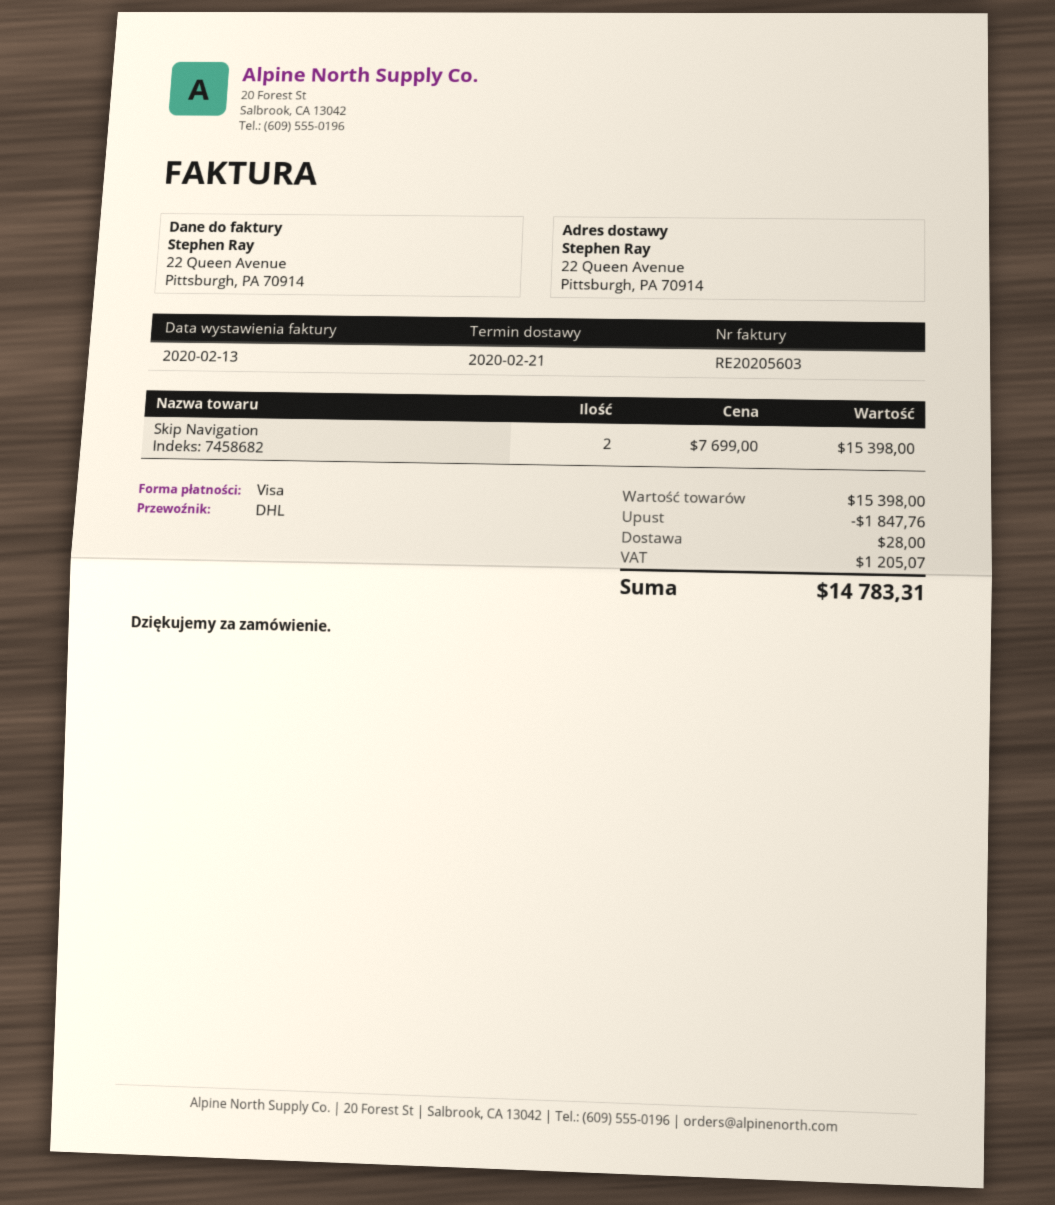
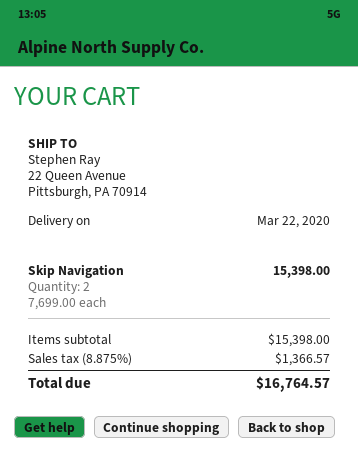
delivery date: 2020-02-21 -> 2020-03-22
discount: 1847.76 -> none
shipping: 28.00 -> none
tax: 1205.07 -> 1366.57
total: 14783.31 -> 16764.57

